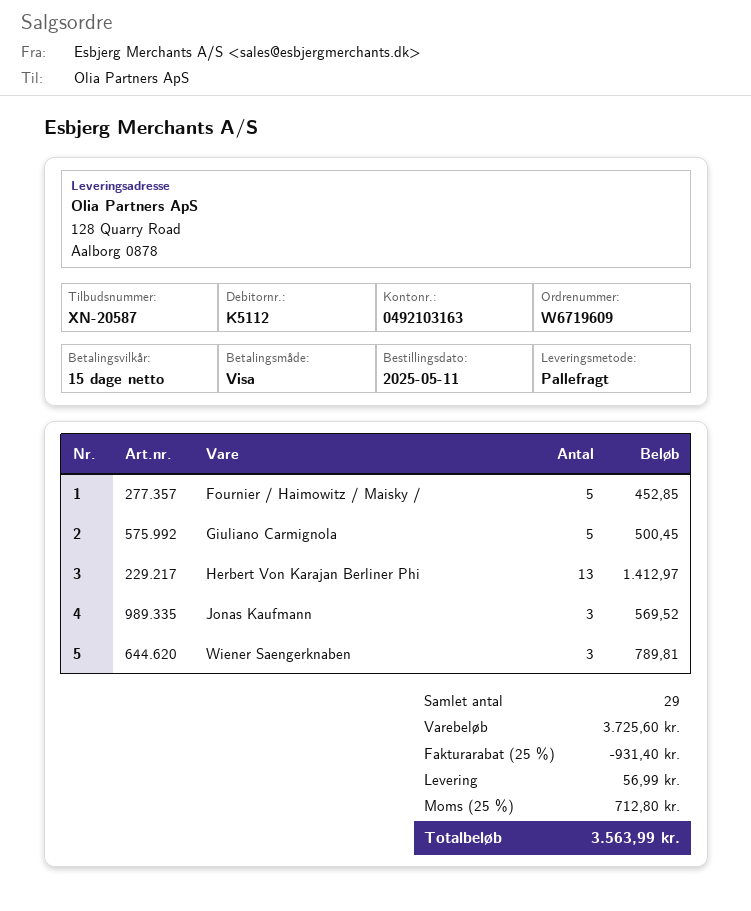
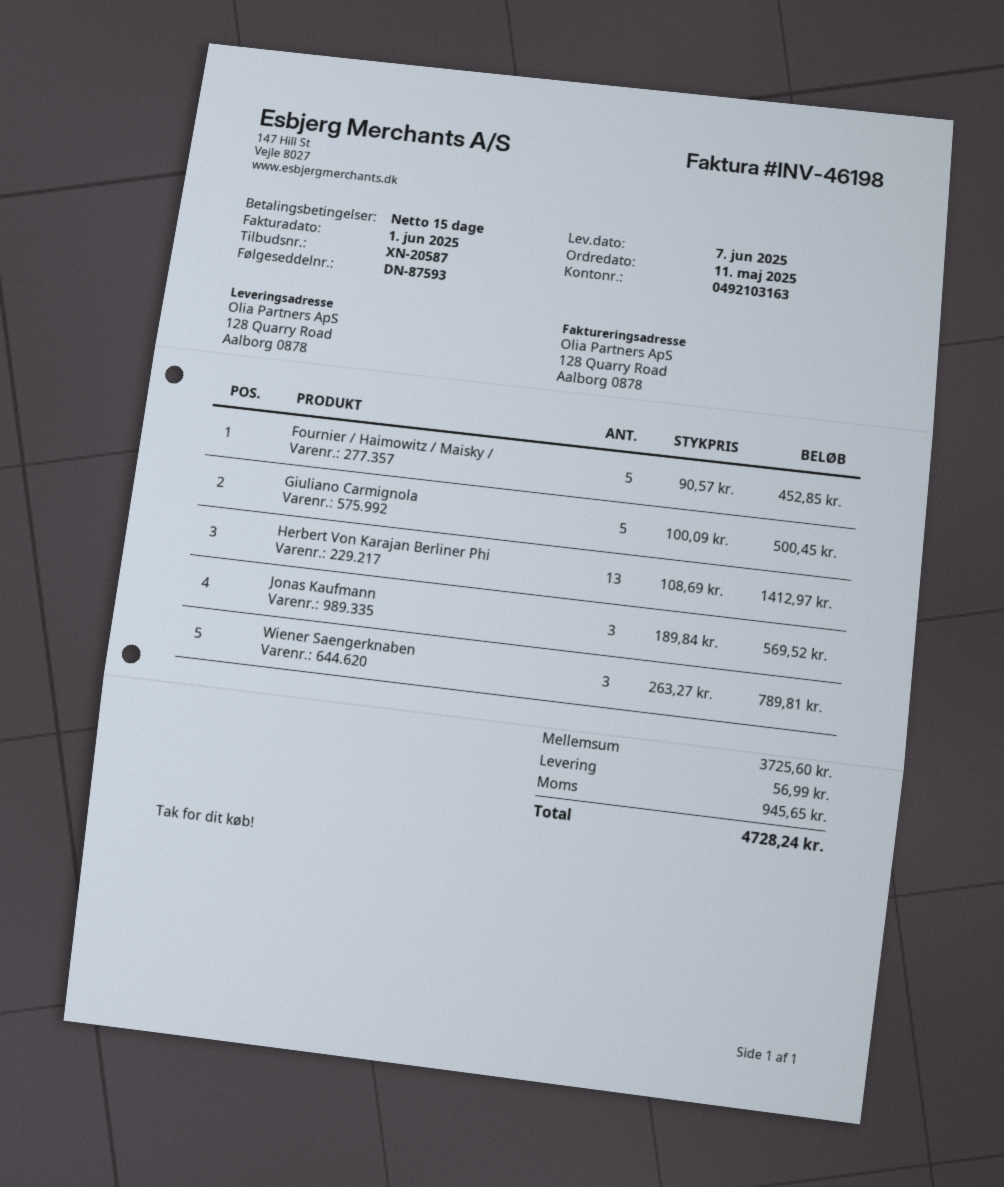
discount: 25% = 931.40 -> none
tax: 712.80 -> 945.65
total: 3563.99 -> 4728.24

